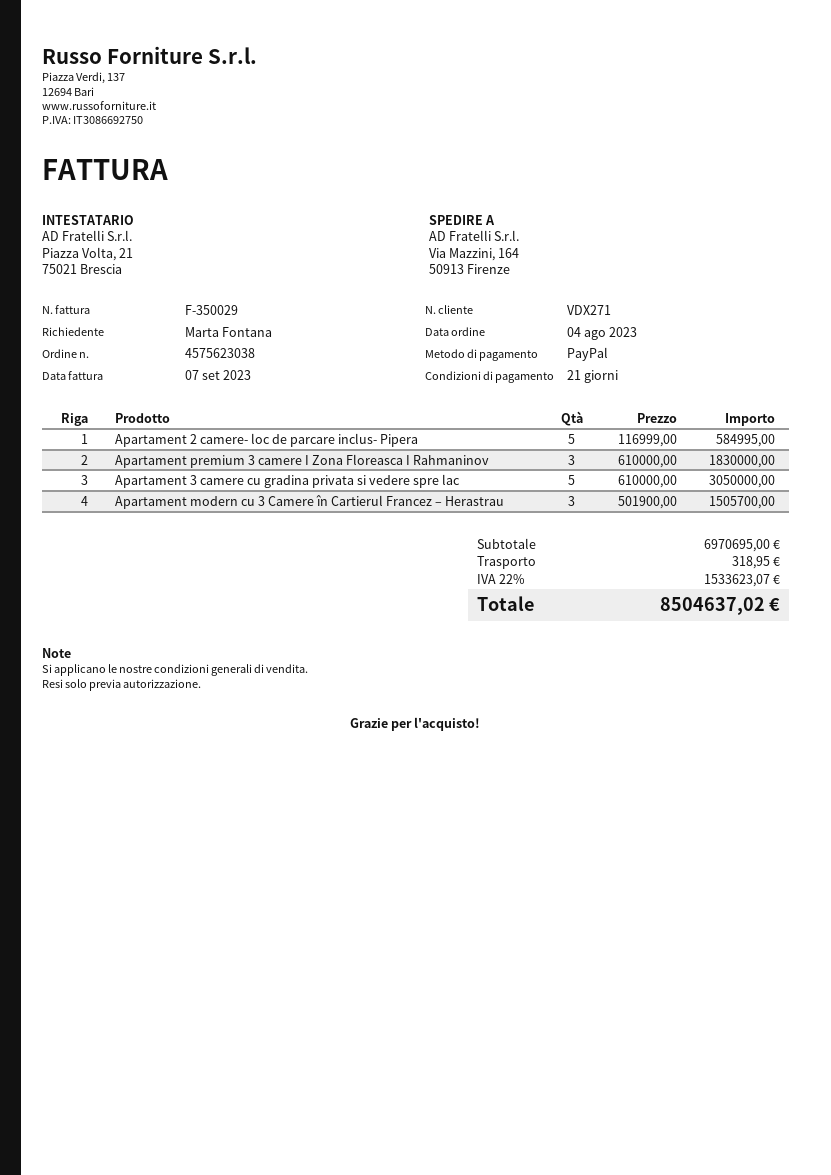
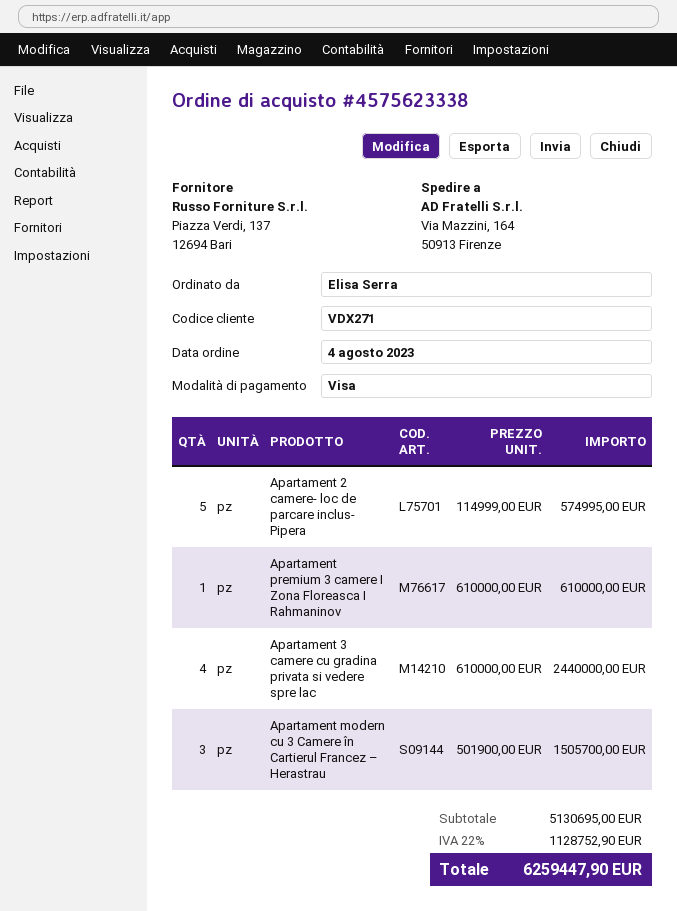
order number: 4575623038 -> 4575623338
ordered by: Marta Fontana -> Elisa Serra
payment method: PayPal -> Visa
Apartament 2 camere- loc de parcare inclus- Pipera: 5 x 116999.00 = 584995.00 -> 5 x 114999.00 = 574995.00
Apartament premium 3 camere I Zona Floreasca I Rahmaninov: 3 x 610000.00 = 1830000.00 -> 1 x 610000.00 = 610000.00
Apartament 3 camere cu gradina privata si vedere spre lac: 5 x 610000.00 = 3050000.00 -> 4 x 610000.00 = 2440000.00
subtotal: 6970695.00 -> 5130695.00
shipping: 318.95 -> none
tax: 22% = 1533623.07 -> 22% = 1128752.90
total: 8504637.02 -> 6259447.90

